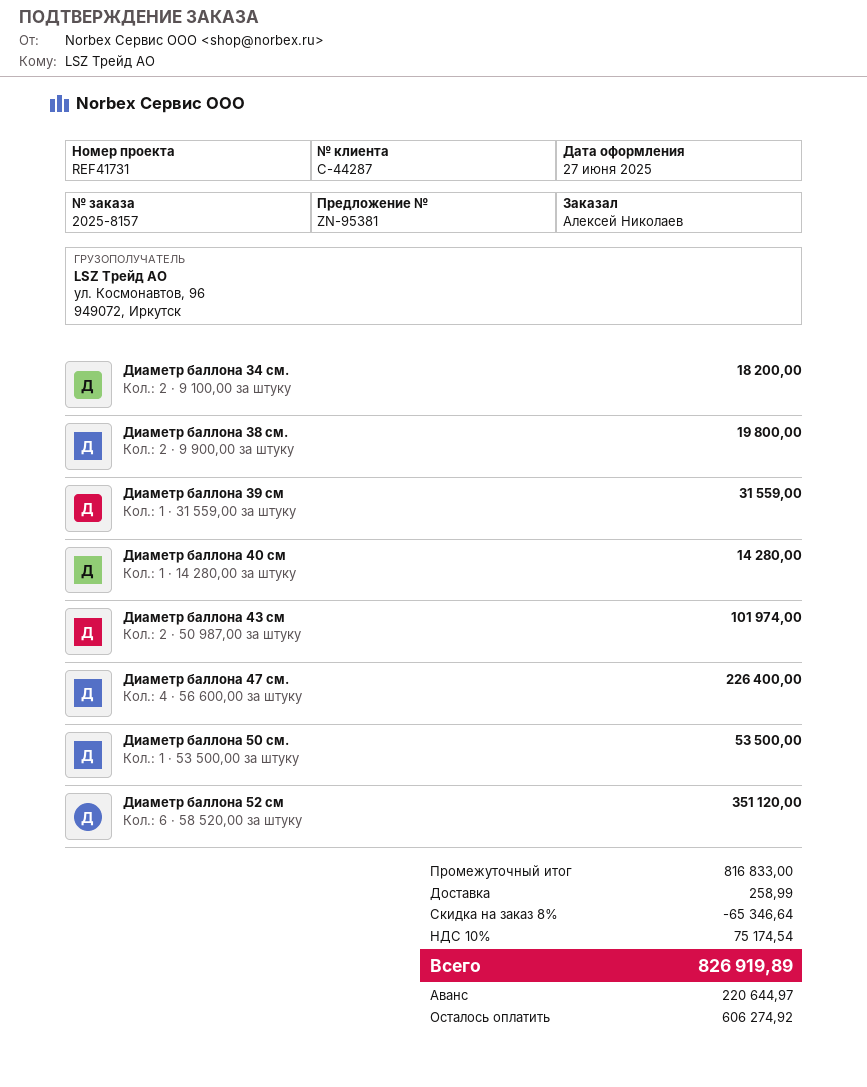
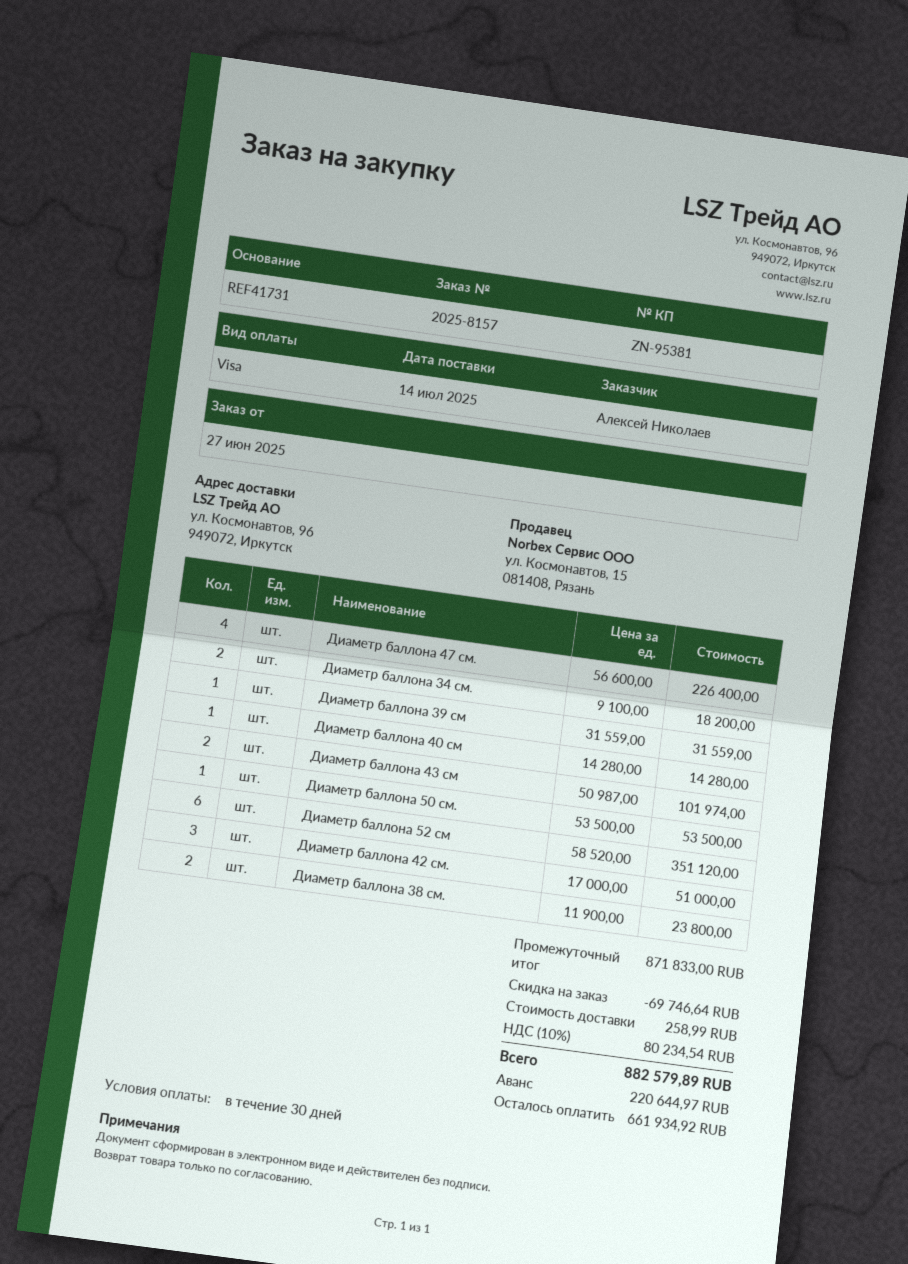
Диаметр баллона 38 см.: 2 x 9900.00 = 19800.00 -> 2 x 11900.00 = 23800.00
Диаметр баллона 42 см.: none -> 3 x 17000.00 = 51000.00
subtotal: 816833.00 -> 871833.00
discount: 65346.64 -> 69746.64
tax: 10% = 75174.54 -> 10% = 80234.54
total: 826919.89 -> 882579.89
balance: 606274.92 -> 661934.92

